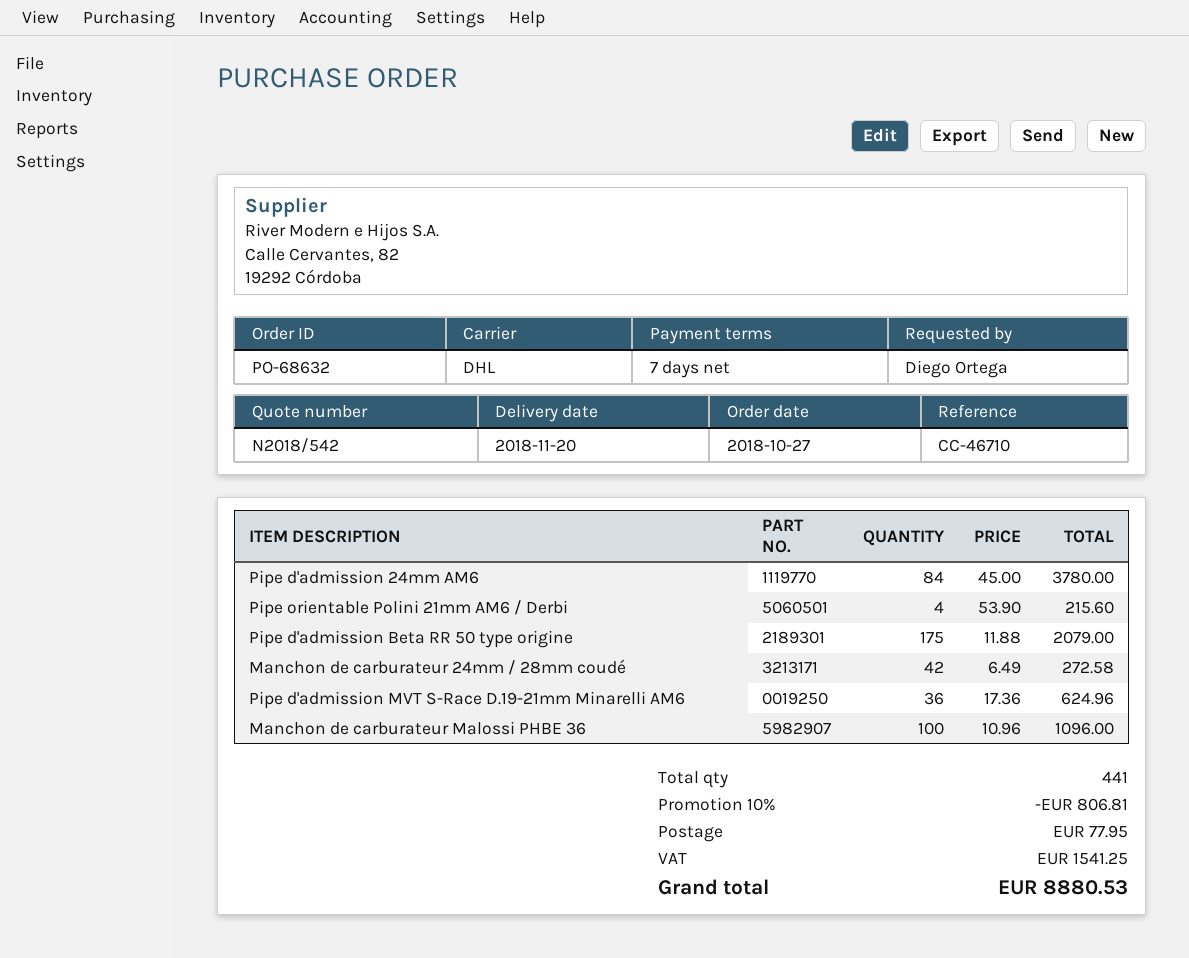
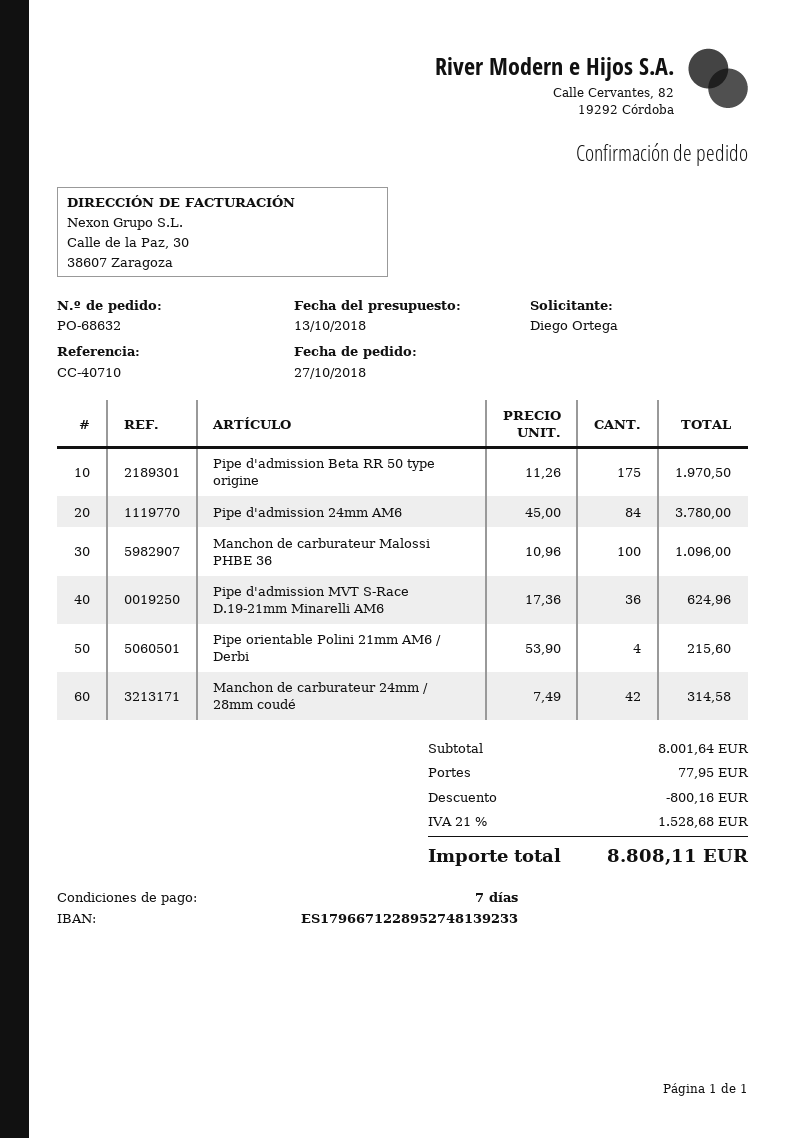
reference: CC-46710 -> CC-40710
Pipe d'admission Beta RR 50 type origine: 175 x 11.88 = 2079.00 -> 175 x 11.26 = 1970.50
Manchon de carburateur 24mm / 28mm coudé: 42 x 6.49 = 272.58 -> 42 x 7.49 = 314.58
discount: 806.81 -> 800.16
tax: 1541.25 -> 1528.68
total: 8880.53 -> 8808.11

